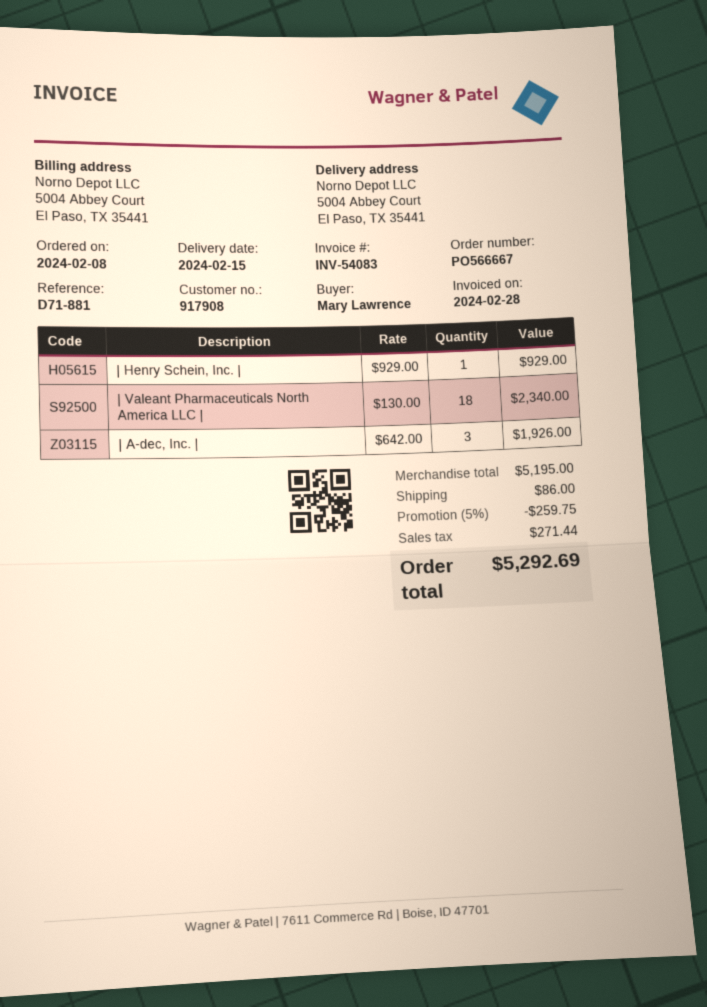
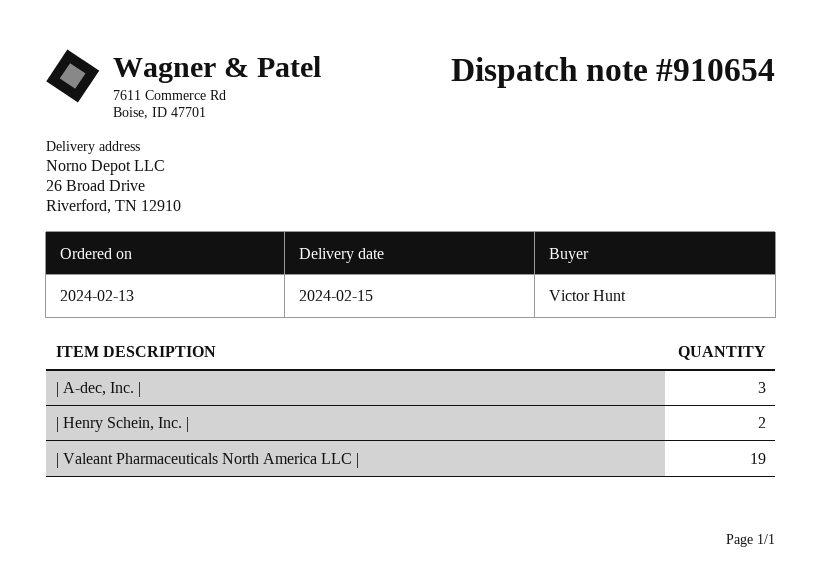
order date: 2024-02-08 -> 2024-02-13
ordered by: Mary Lawrence -> Victor Hunt
ship to: 5004 Abbey Court, El Paso, TX 35441 -> 26 Broad Drive, Riverford, TN 12910
| Henry Schein, Inc. |: 1 -> 2
| Valeant Pharmaceuticals North America LLC |: 18 -> 19

